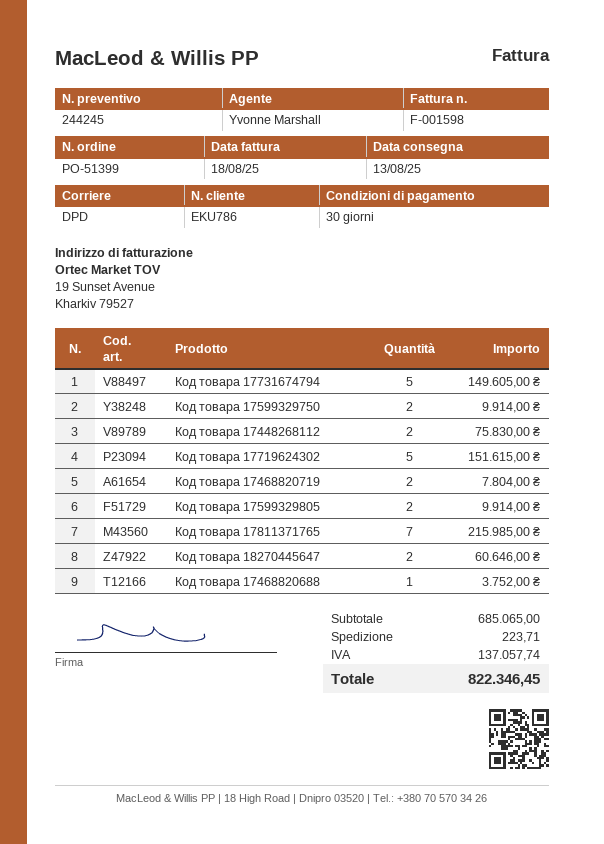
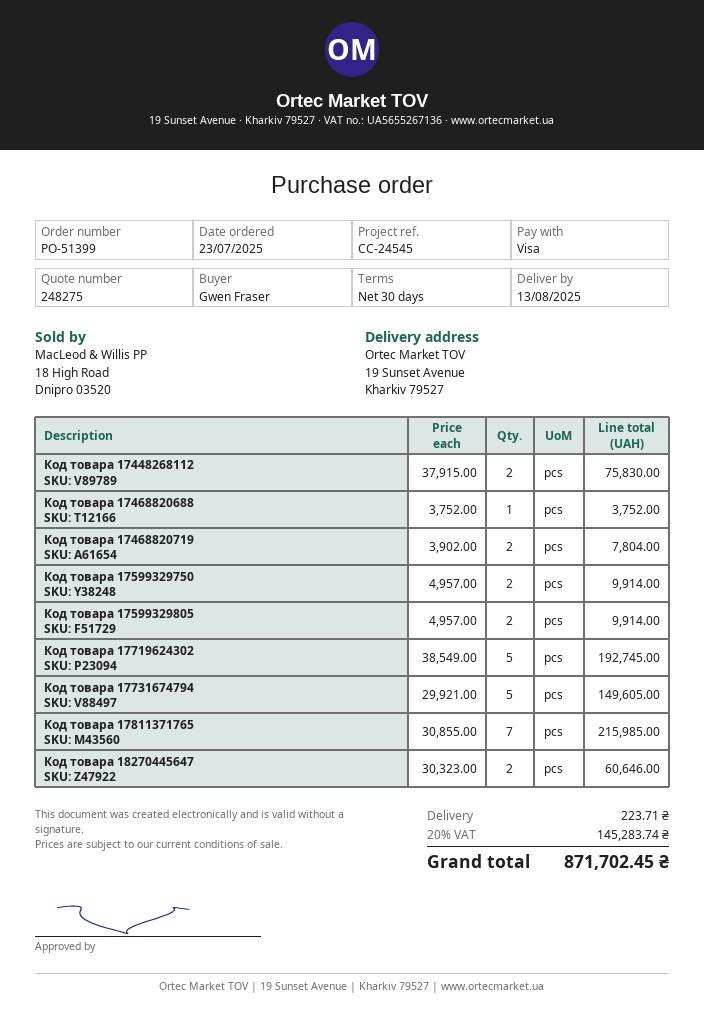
quote number: 244245 -> 248275
Код товара 17719624302: 5 for 151615.00 -> 5 for 192745.00
tax: 137057.74 -> 145283.74
total: 822346.45 -> 871702.45

